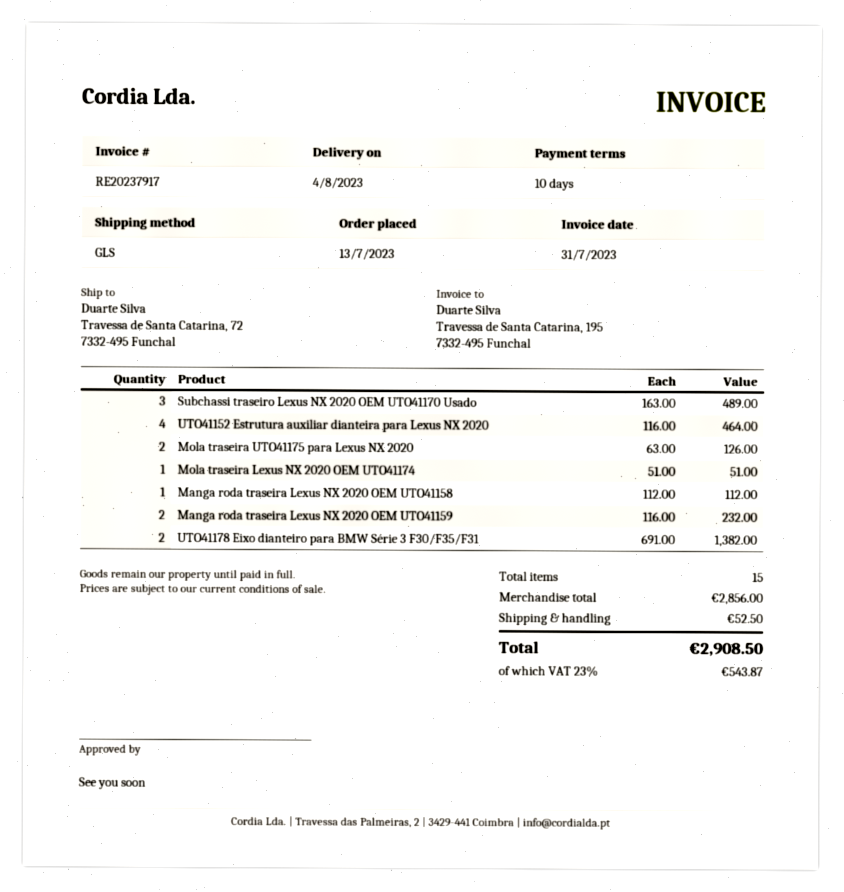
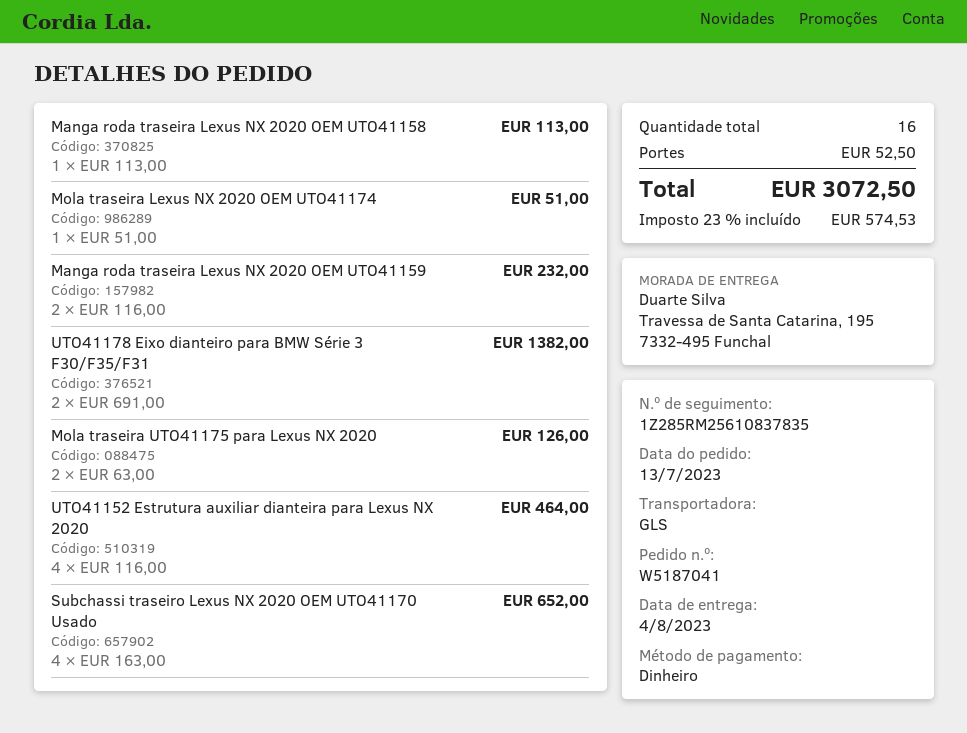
ship to: Travessa de Santa Catarina, 72, 7332-495 Funchal -> Travessa de Santa Catarina, 195, 7332-495 Funchal
Subchassi traseiro Lexus NX 2020 OEM UTO41170 Usado: 3 x 163.00 = 489.00 -> 4 x 163.00 = 652.00
Manga roda traseira Lexus NX 2020 OEM UTO41158: 1 x 112.00 = 112.00 -> 1 x 113.00 = 113.00
total quantity: 15 -> 16
tax: 23% = 543.87 -> 23% = 574.53
total: 2908.50 -> 3072.50

